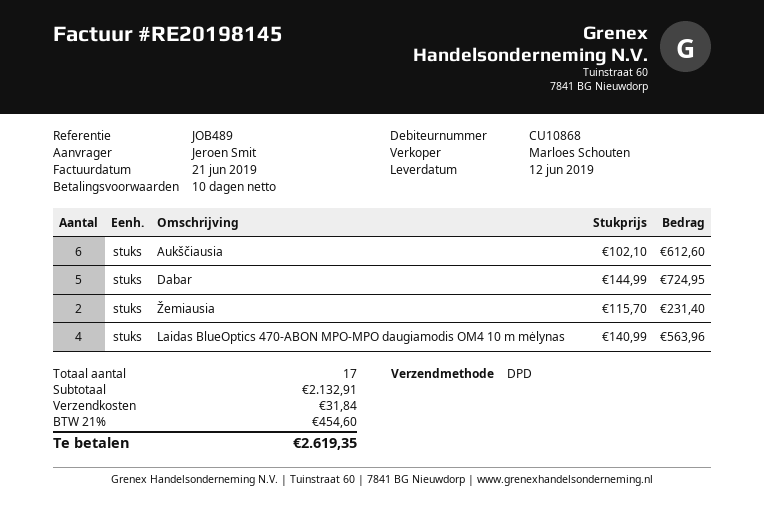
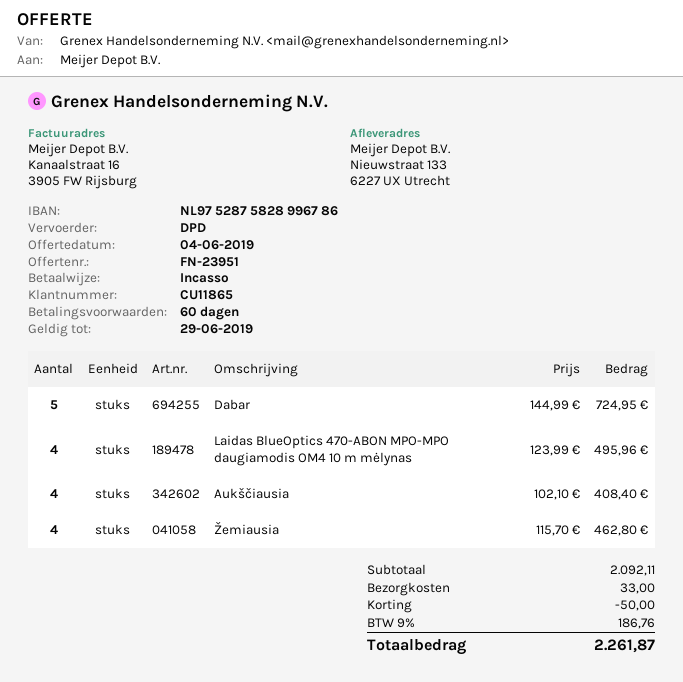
payment terms: 10 days -> 60 days
customer number: CU10868 -> CU11865
Aukščiausia: 6 x 102.10 = 612.60 -> 4 x 102.10 = 408.40
Žemiausia: 2 x 115.70 = 231.40 -> 4 x 115.70 = 462.80
Laidas BlueOptics 470-ABON MPO-MPO daugiamodis OM4 10 m mėlynas: 4 x 140.99 = 563.96 -> 4 x 123.99 = 495.96
subtotal: 2132.91 -> 2092.11
discount: none -> 50.00
shipping: 31.84 -> 33.00
tax: 21% = 454.60 -> 9% = 186.76
total: 2619.35 -> 2261.87

